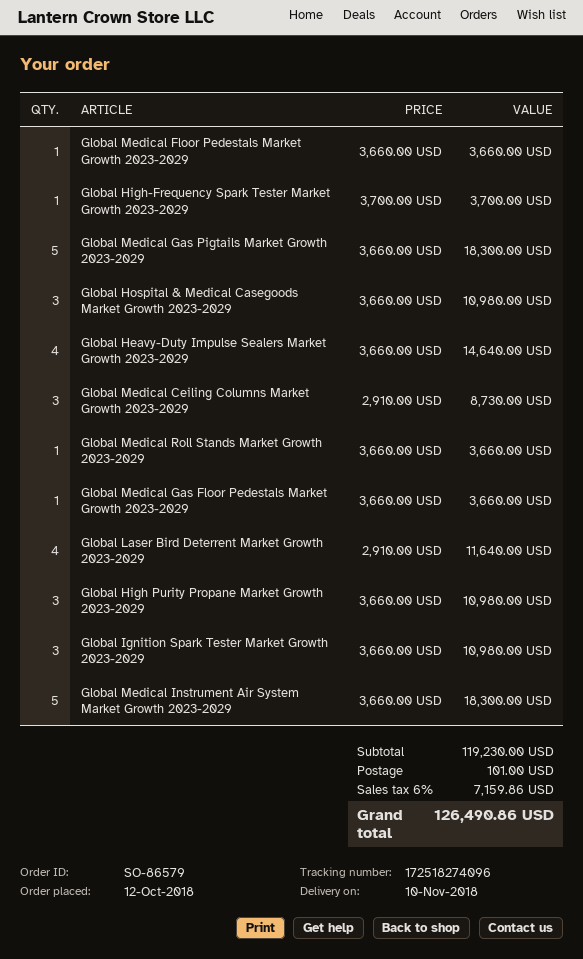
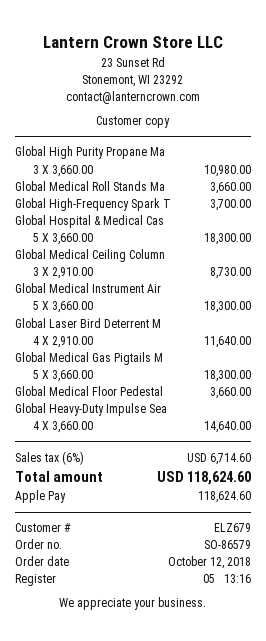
Global Hospital & Medical Casegoods Market Growth 2023-2029: 3 x 3660.00 = 10980.00 -> 5 x 3660.00 = 18300.00
Global Medical Gas Floor Pedestals Market Growth 2023-2029: 1 x 3660.00 = 3660.00 -> none
Global Ignition Spark Tester Market Growth 2023-2029: 3 x 3660.00 = 10980.00 -> none
shipping: 101.00 -> none
tax: 6% = 7159.86 -> 6% = 6714.60
total: 126490.86 -> 118624.60

